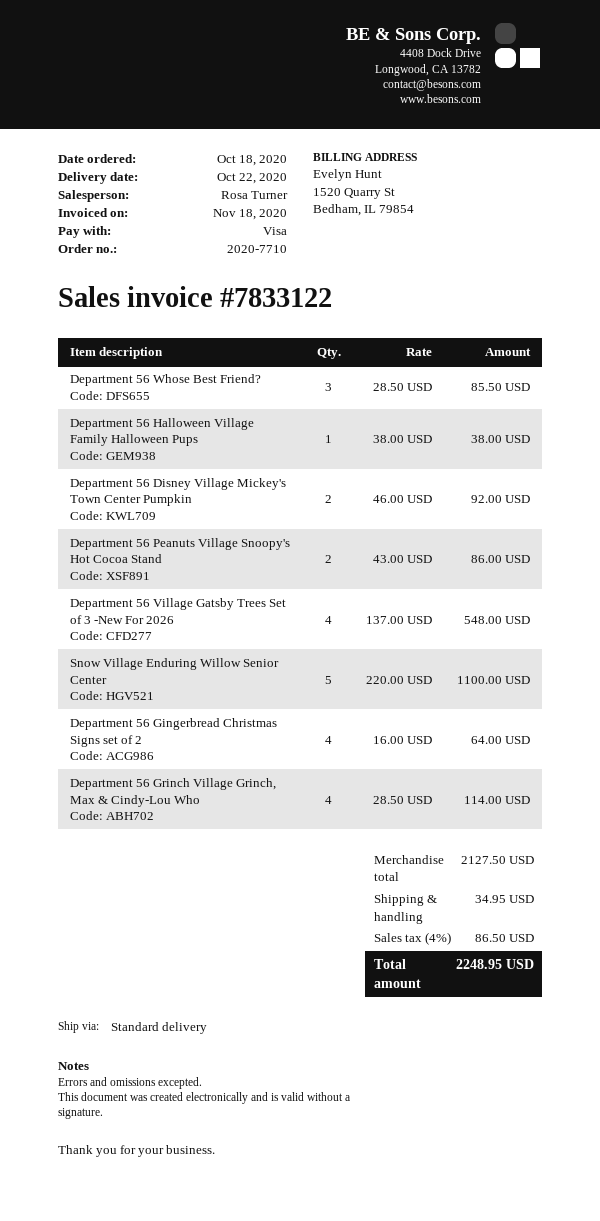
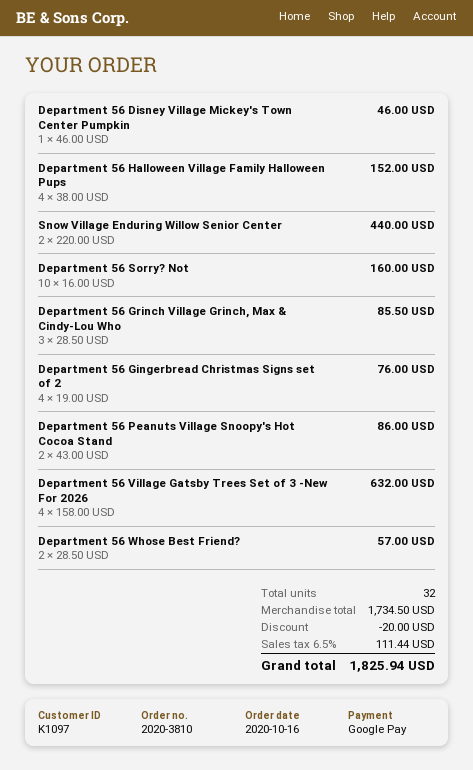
order number: 2020-7710 -> 2020-3810
order date: 2020-10-18 -> 2020-10-16
payment method: Visa -> Google Pay
Department 56 Whose Best Friend?: 3 x 28.50 = 85.50 -> 2 x 28.50 = 57.00
Department 56 Halloween Village Family Halloween Pups: 1 x 38.00 = 38.00 -> 4 x 38.00 = 152.00
Department 56 Disney Village Mickey's Town Center Pumpkin: 2 x 46.00 = 92.00 -> 1 x 46.00 = 46.00
Department 56 Village Gatsby Trees Set of 3 -New For 2026: 4 x 137.00 = 548.00 -> 4 x 158.00 = 632.00
Snow Village Enduring Willow Senior Center: 5 x 220.00 = 1100.00 -> 2 x 220.00 = 440.00
Department 56 Gingerbread Christmas Signs set of 2: 4 x 16.00 = 64.00 -> 4 x 19.00 = 76.00
Department 56 Grinch Village Grinch, Max & Cindy-Lou Who: 4 x 28.50 = 114.00 -> 3 x 28.50 = 85.50
Department 56 Sorry? Not: none -> 10 x 16.00 = 160.00
subtotal: 2127.50 -> 1734.50
discount: none -> 20.00
shipping: 34.95 -> none
tax: 4% = 86.50 -> 6.5% = 111.44
total: 2248.95 -> 1825.94

